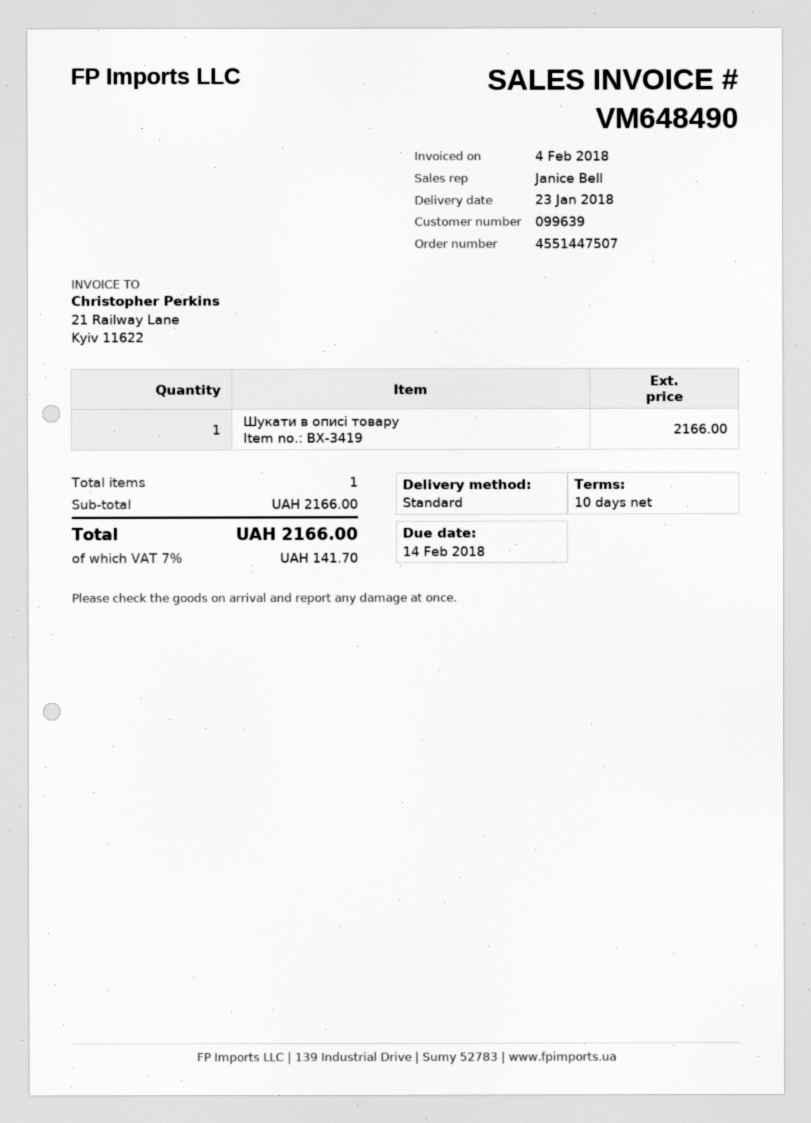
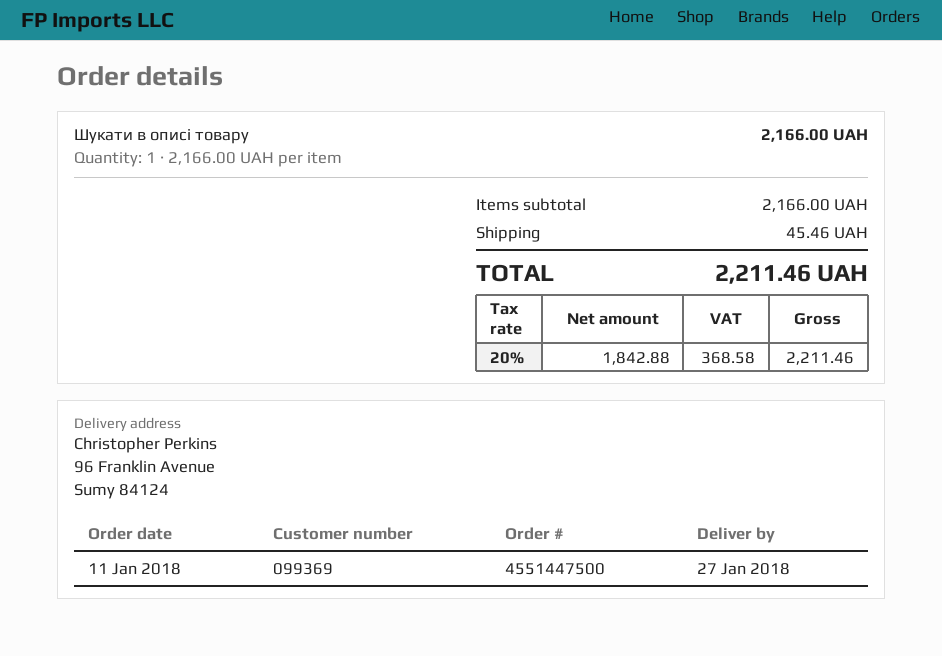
order number: 4551447507 -> 4551447500
delivery date: 2018-01-23 -> 2018-01-27
customer number: 099639 -> 099369
shipping: none -> 45.46
tax: 7% = 141.70 -> 20% = 368.58
total: 2166.00 -> 2211.46

